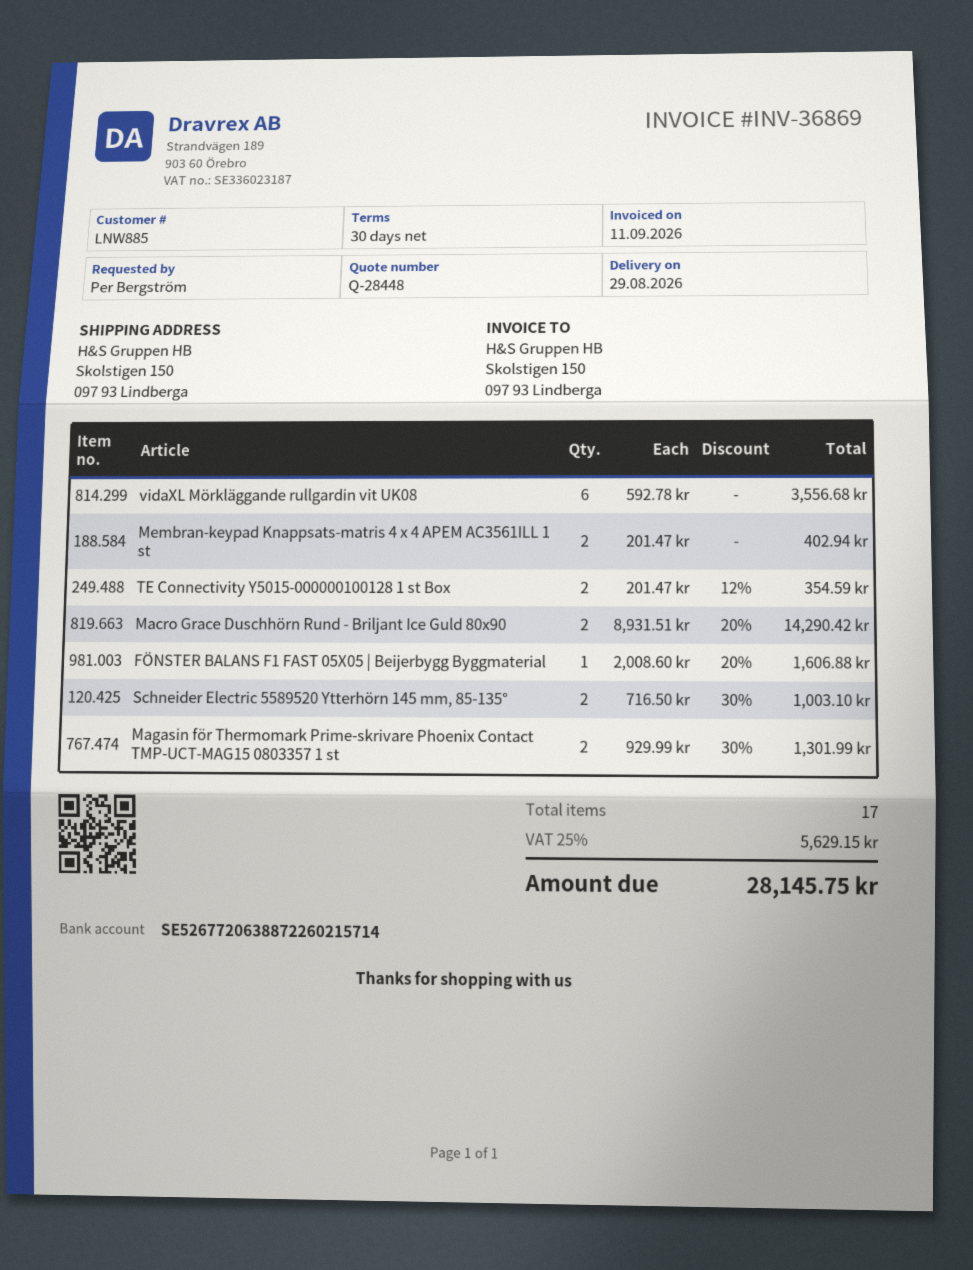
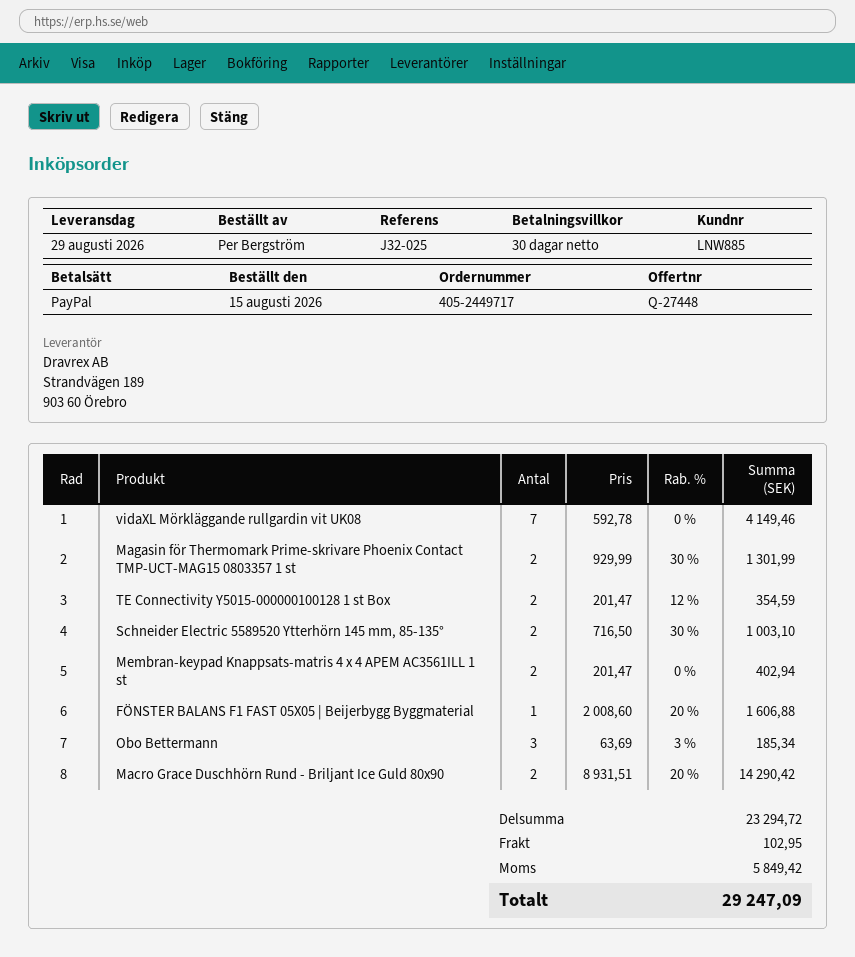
quote number: Q-28448 -> Q-27448
vidaXL Mörkläggande rullgardin vit UK08: 6 x 592.78 = 3556.68 -> 7 x 592.78 = 4149.46
Obo Bettermann: none -> 3 x 63.69 - 3% = 185.34
shipping: none -> 102.95
tax: 5629.15 -> 5849.42
total: 28145.75 -> 29247.09

